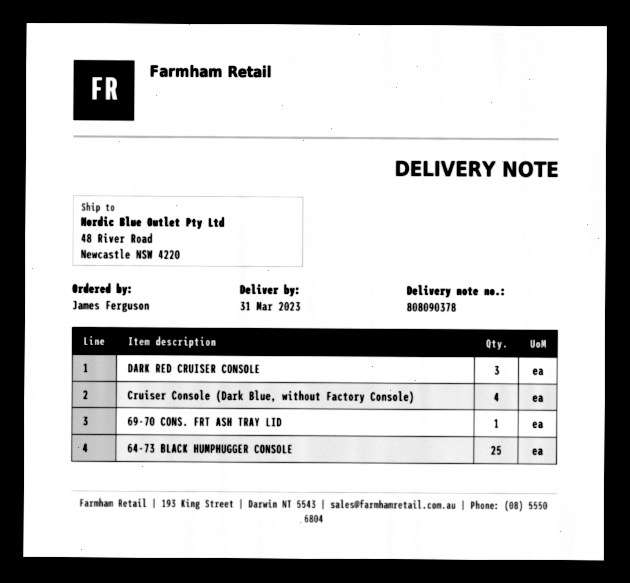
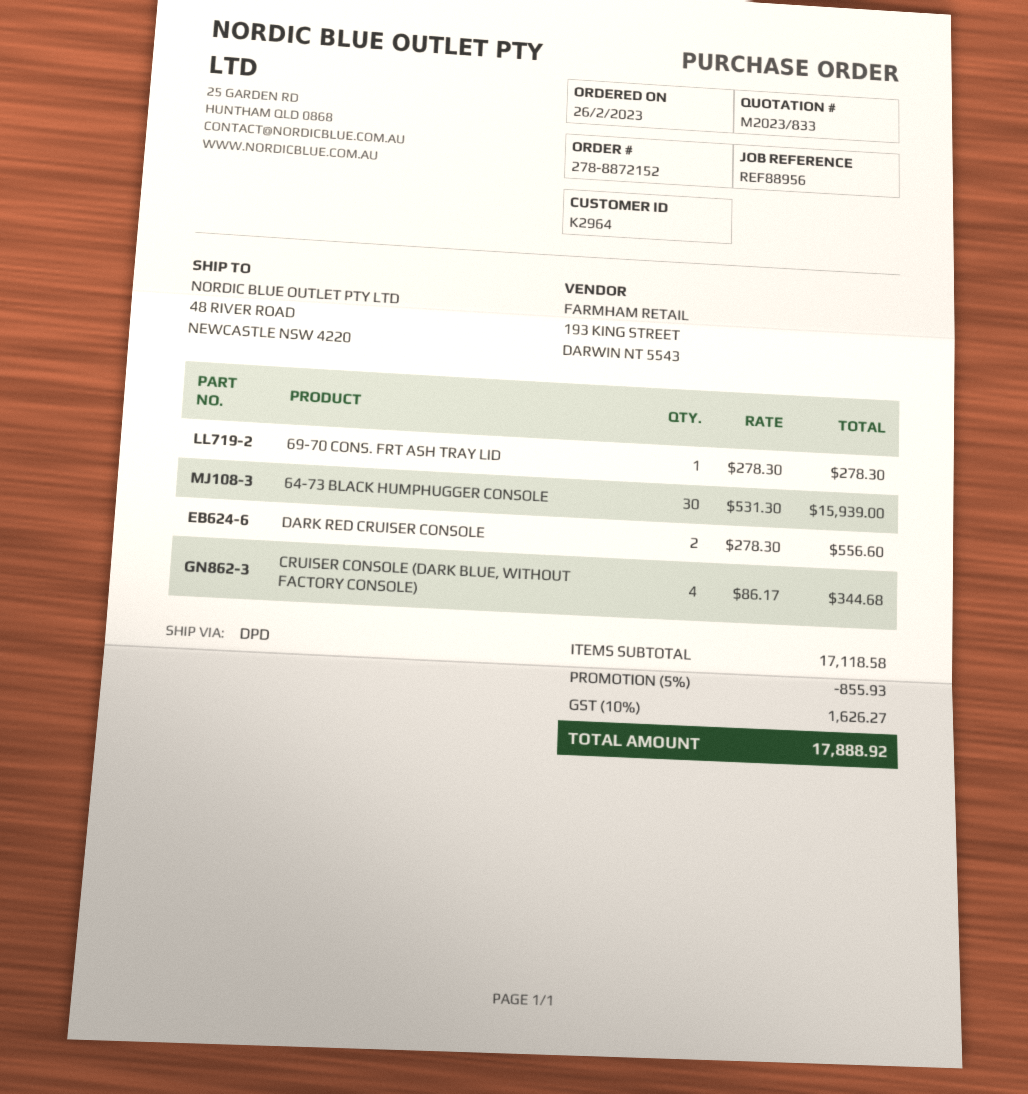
DARK RED CRUISER CONSOLE: 3 -> 2
64-73 BLACK HUMPHUGGER CONSOLE: 25 -> 30

